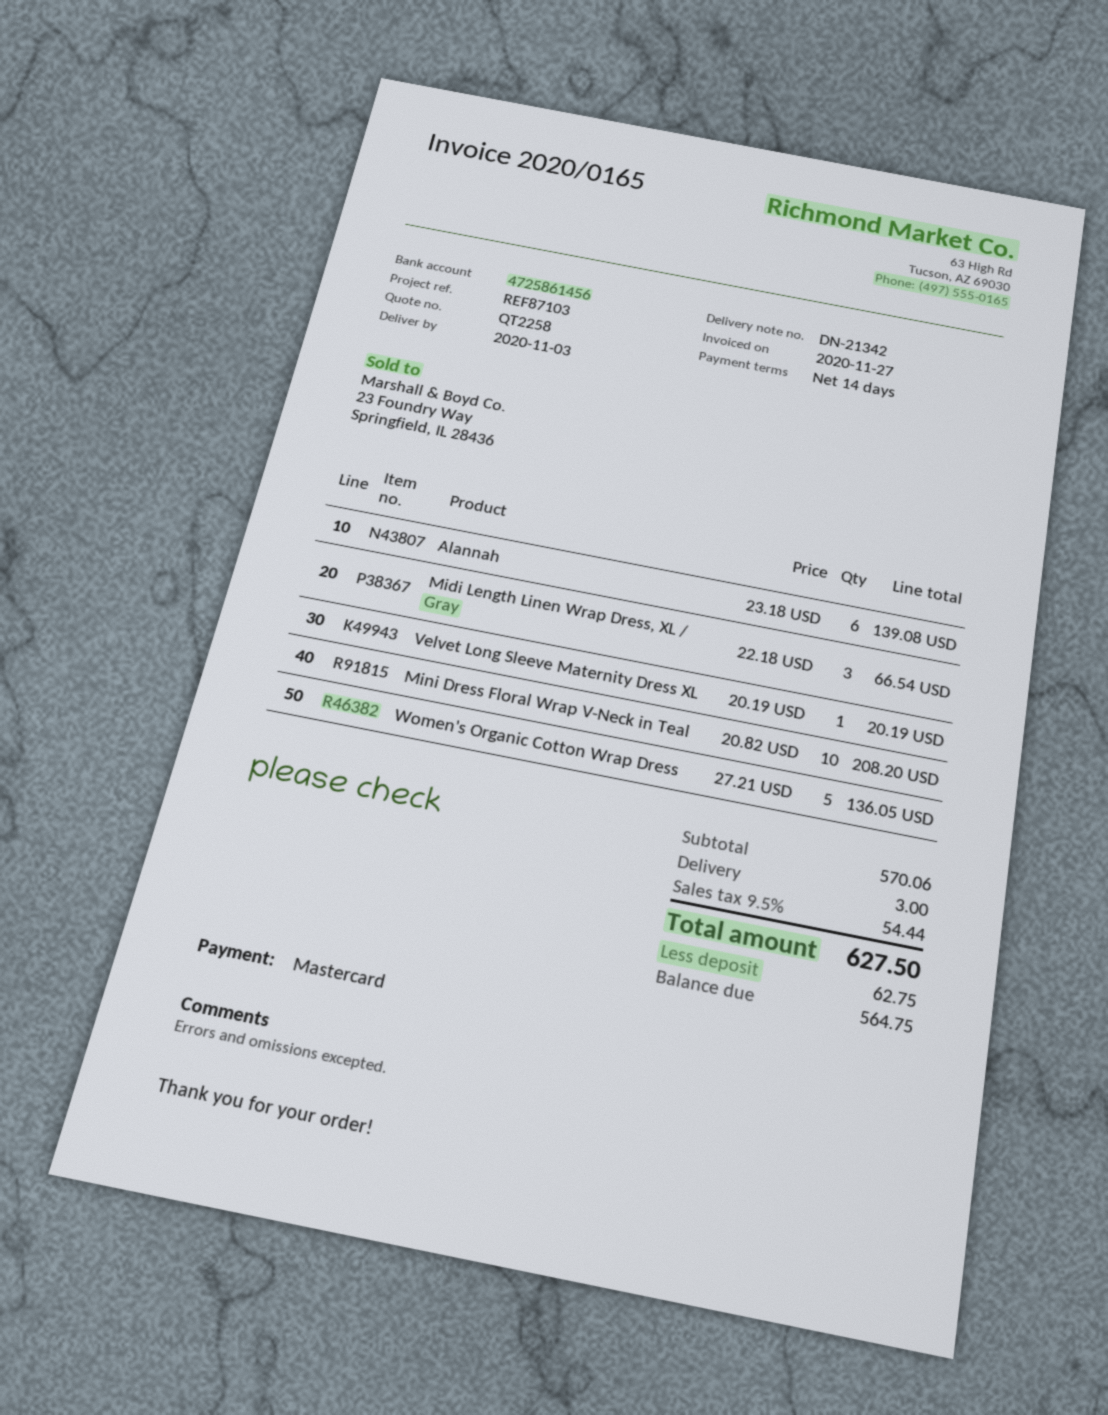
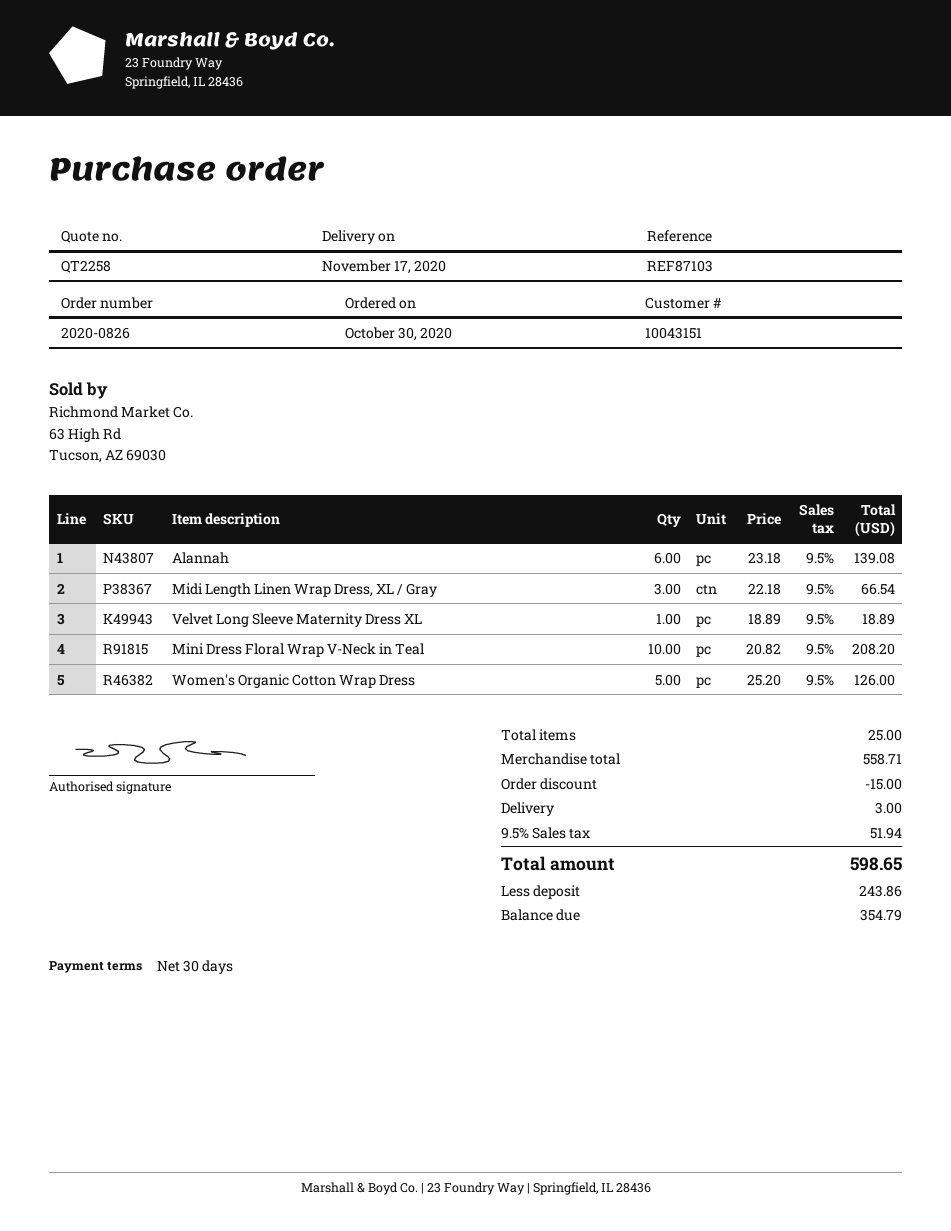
delivery date: 2020-11-03 -> 2020-11-17
payment terms: 14 days -> 30 days
Velvet Long Sleeve Maternity Dress XL: 1 x 20.19 = 20.19 -> 1 x 18.89 = 18.89
Women's Organic Cotton Wrap Dress: 5 x 27.21 = 136.05 -> 5 x 25.20 = 126.00
subtotal: 570.06 -> 558.71
discount: none -> 15.00
tax: 9.5% = 54.44 -> 9.5% = 51.94
total: 627.50 -> 598.65
deposit: 62.75 -> 243.86
balance: 564.75 -> 354.79

